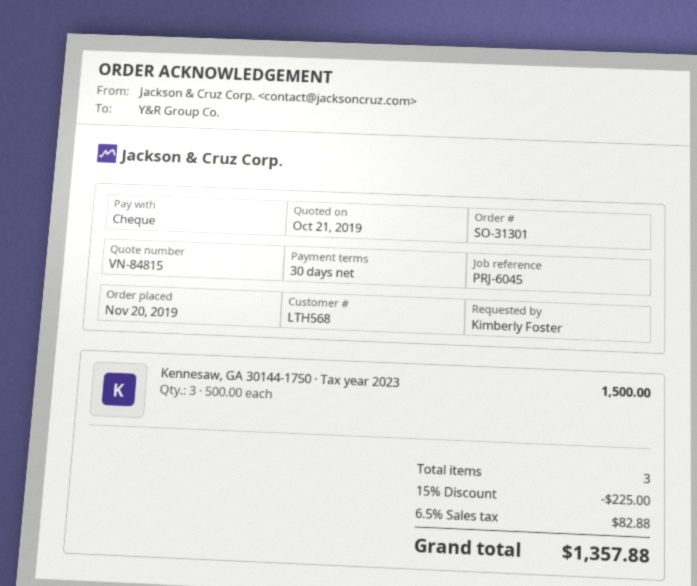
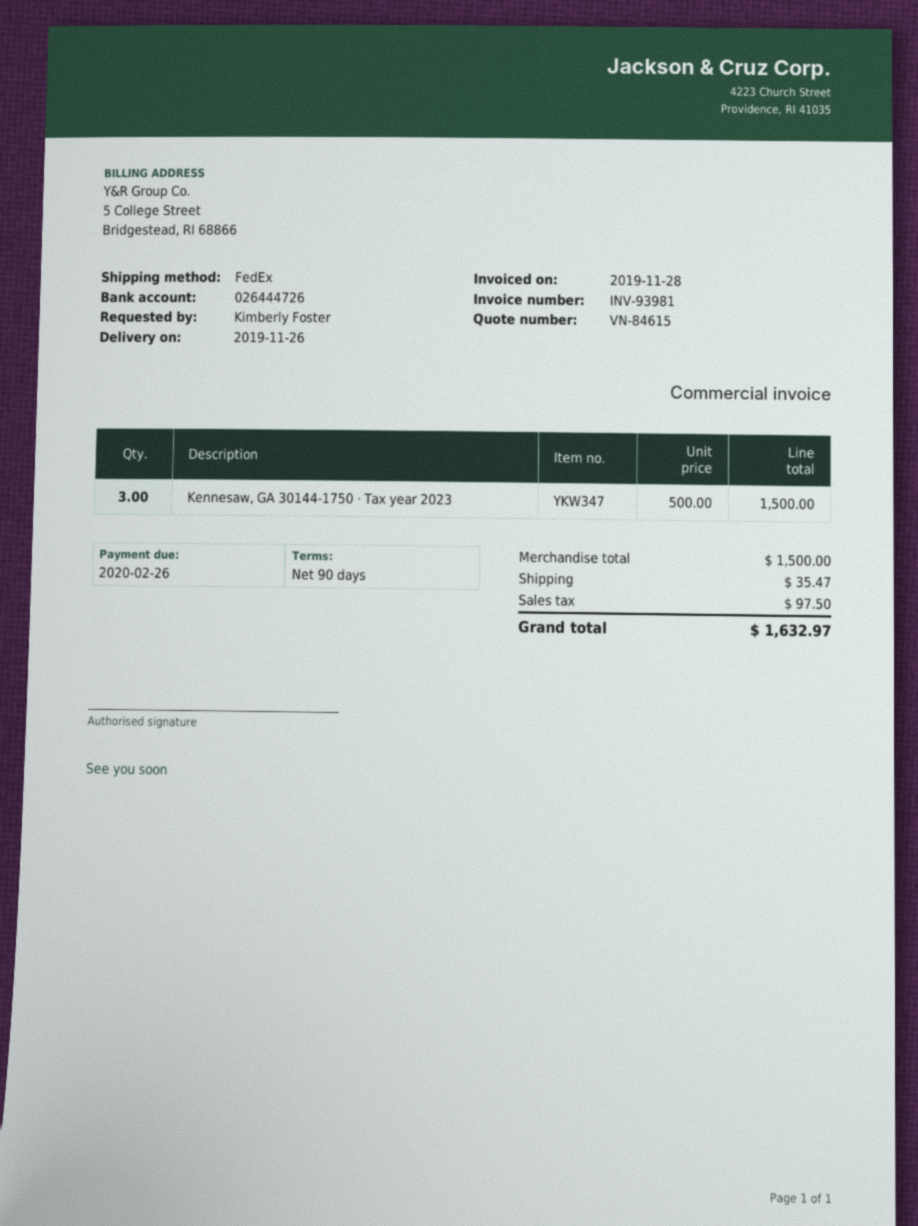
quote number: VN-84815 -> VN-84615
payment terms: 30 days -> 90 days
discount: 15% = 225.00 -> none
shipping: none -> 35.47
tax: 82.88 -> 97.50
total: 1357.88 -> 1632.97

